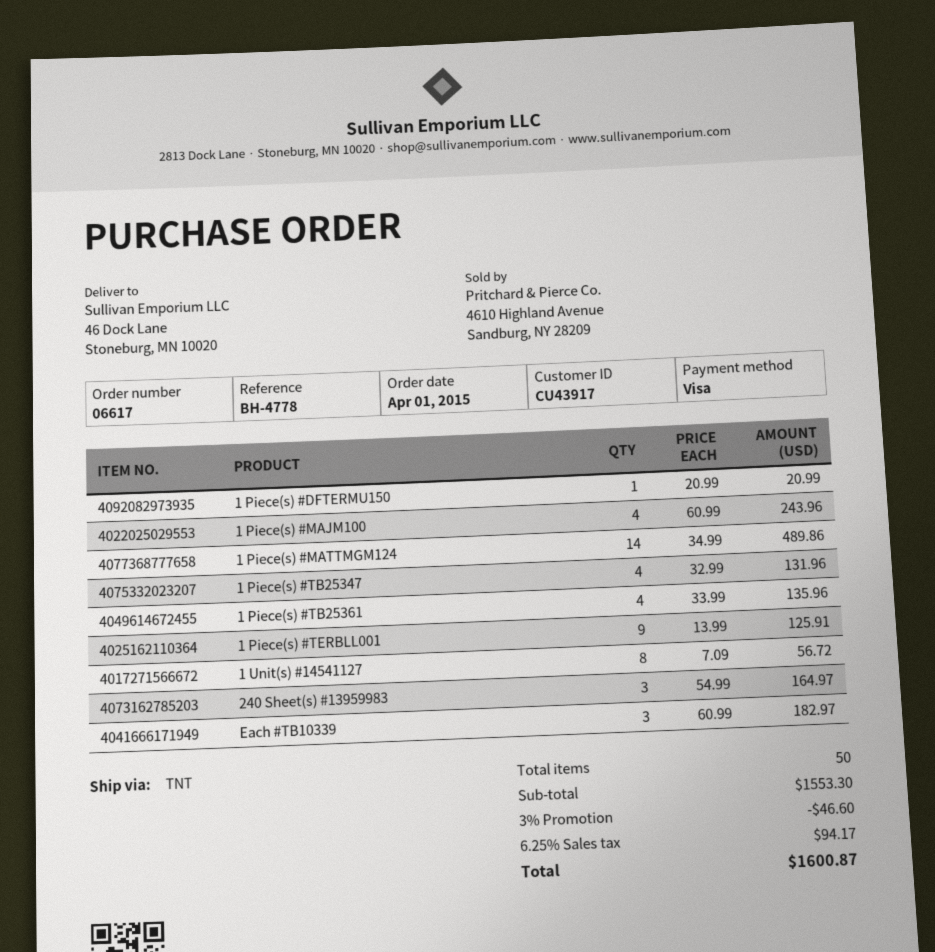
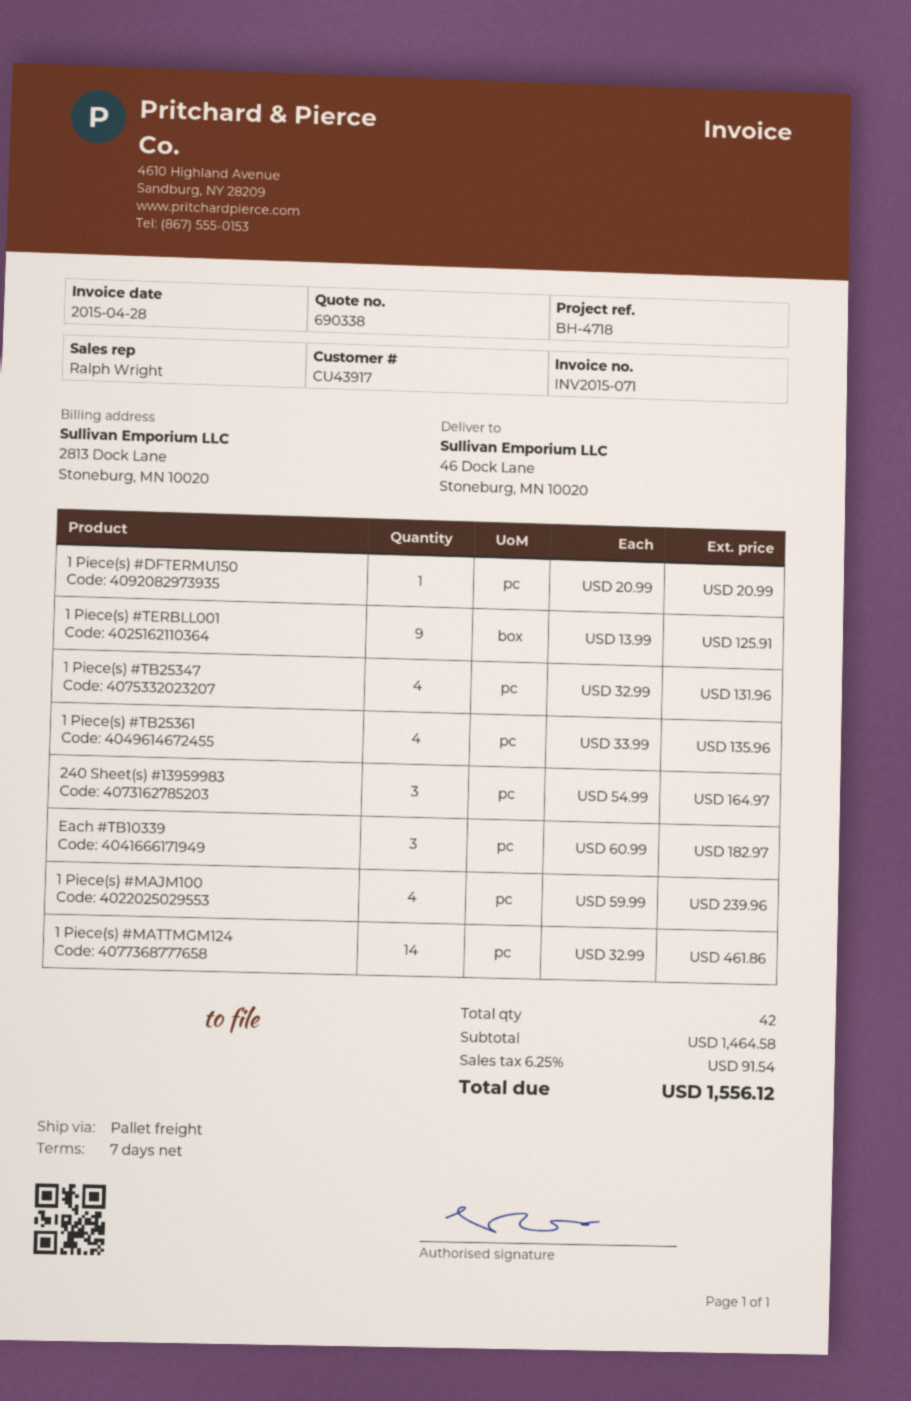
reference: BH-4778 -> BH-4718
shipping method: TNT -> pallet freight
1 Piece(s) #MAJM100: 4 x 60.99 = 243.96 -> 4 x 59.99 = 239.96
1 Piece(s) #MATTMGM124: 14 x 34.99 = 489.86 -> 14 x 32.99 = 461.86
1 Unit(s) #14541127: 8 x 7.09 = 56.72 -> none
total quantity: 50 -> 42
subtotal: 1553.30 -> 1464.58
discount: 3% = 46.60 -> none
tax: 6.25% = 94.17 -> 6.25% = 91.54
total: 1600.87 -> 1556.12

